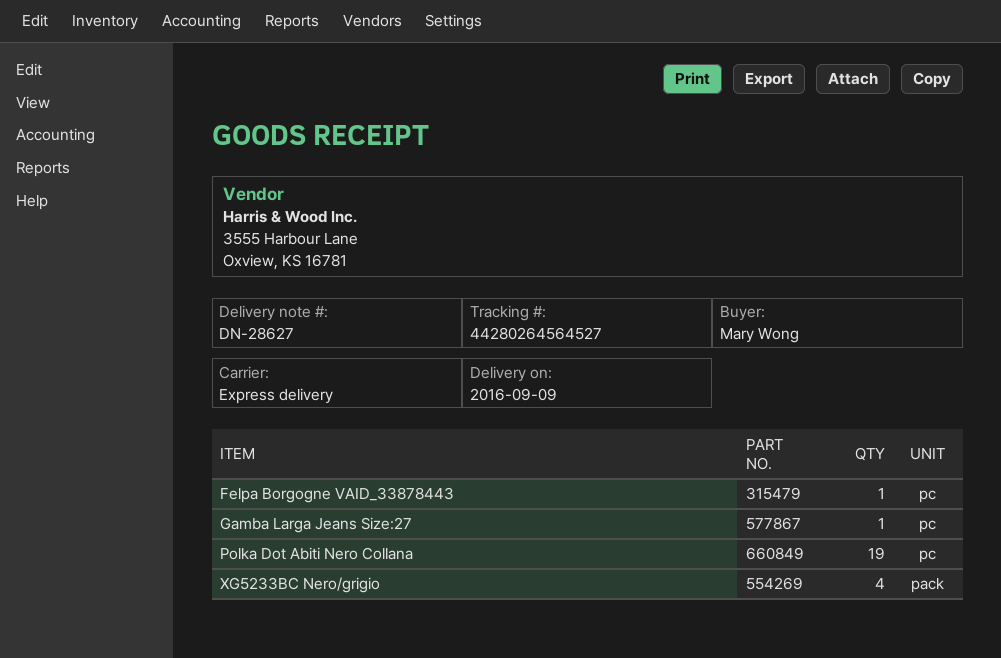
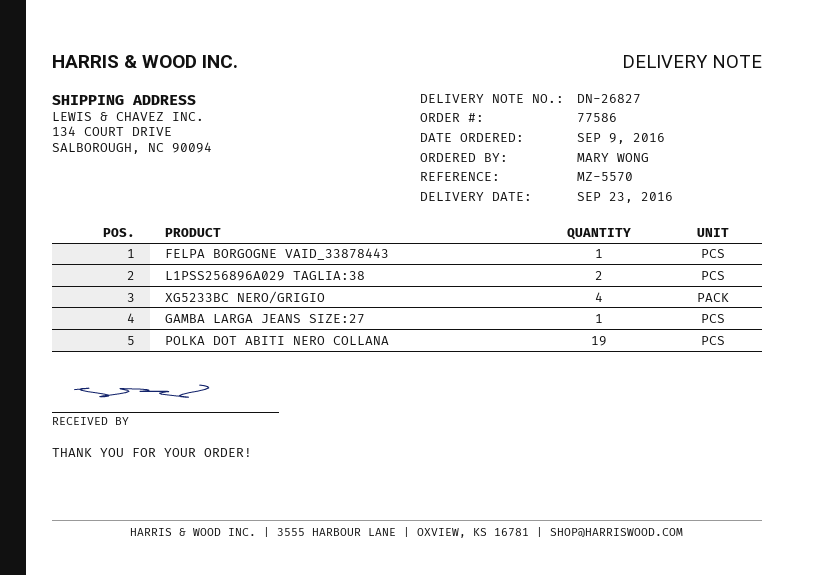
delivery note number: DN-28627 -> DN-26827
delivery date: 2016-09-09 -> 2016-09-23
L1PSS256896A029 TAGLIA:38: none -> 2

